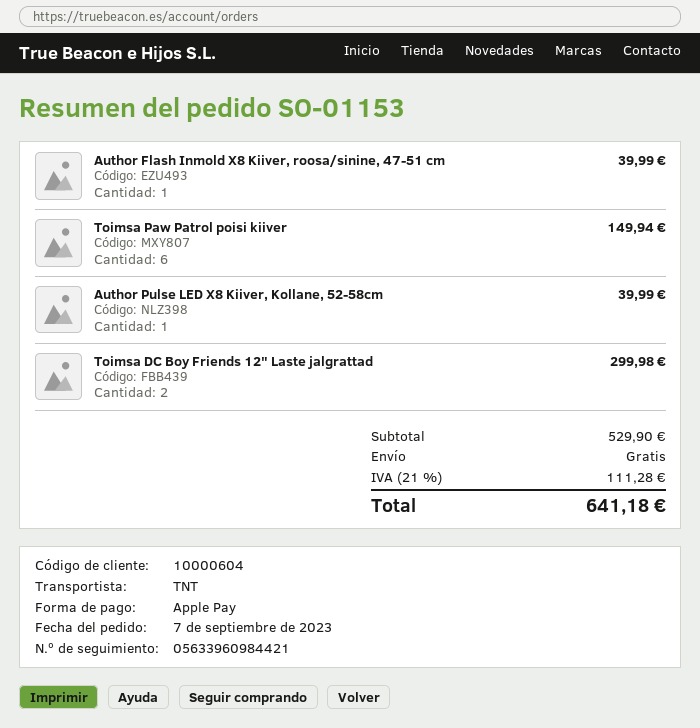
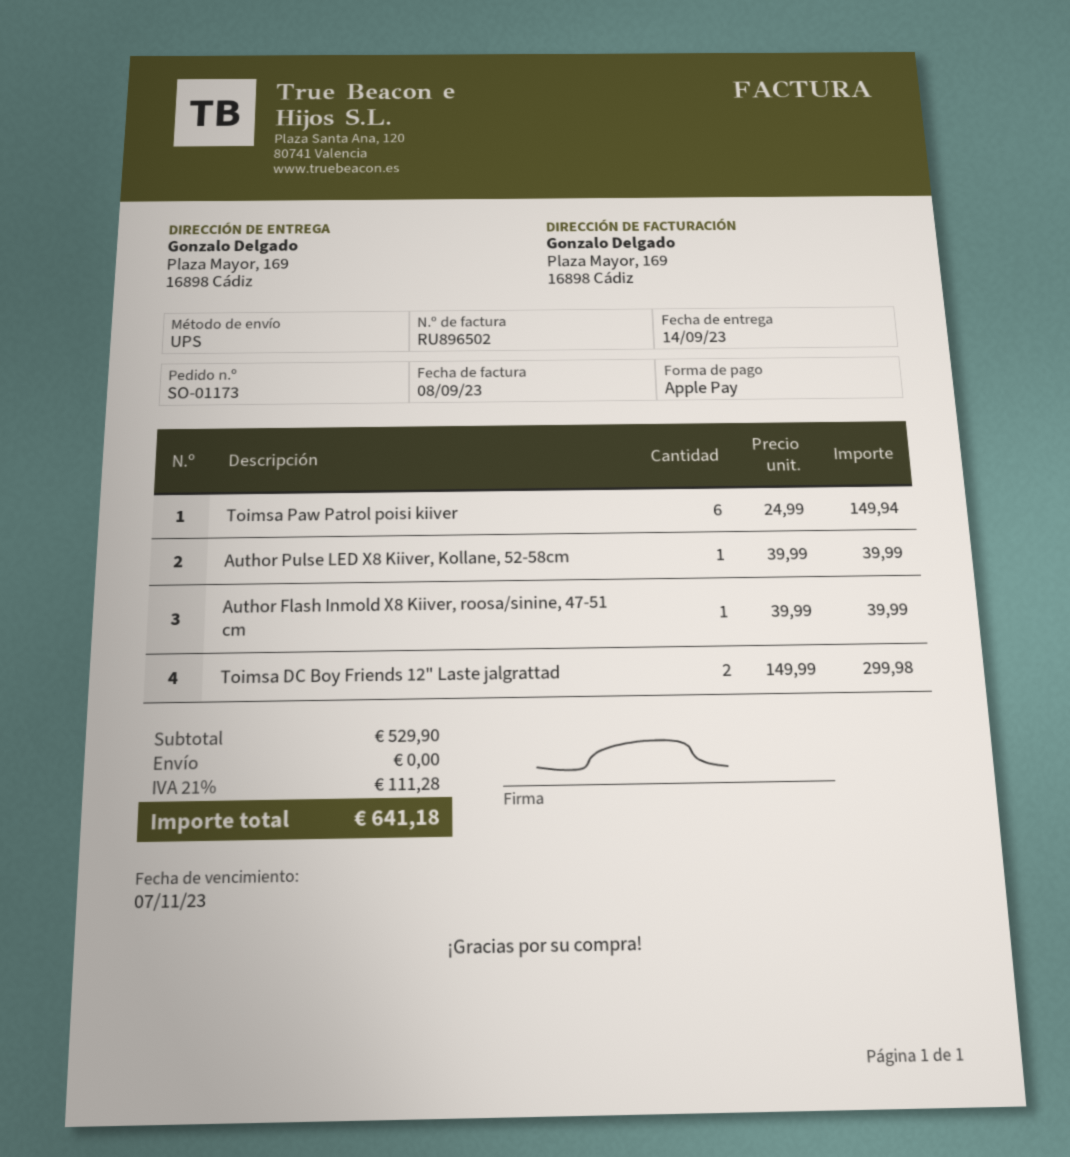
order number: SO-01153 -> SO-01173
shipping method: TNT -> UPS

